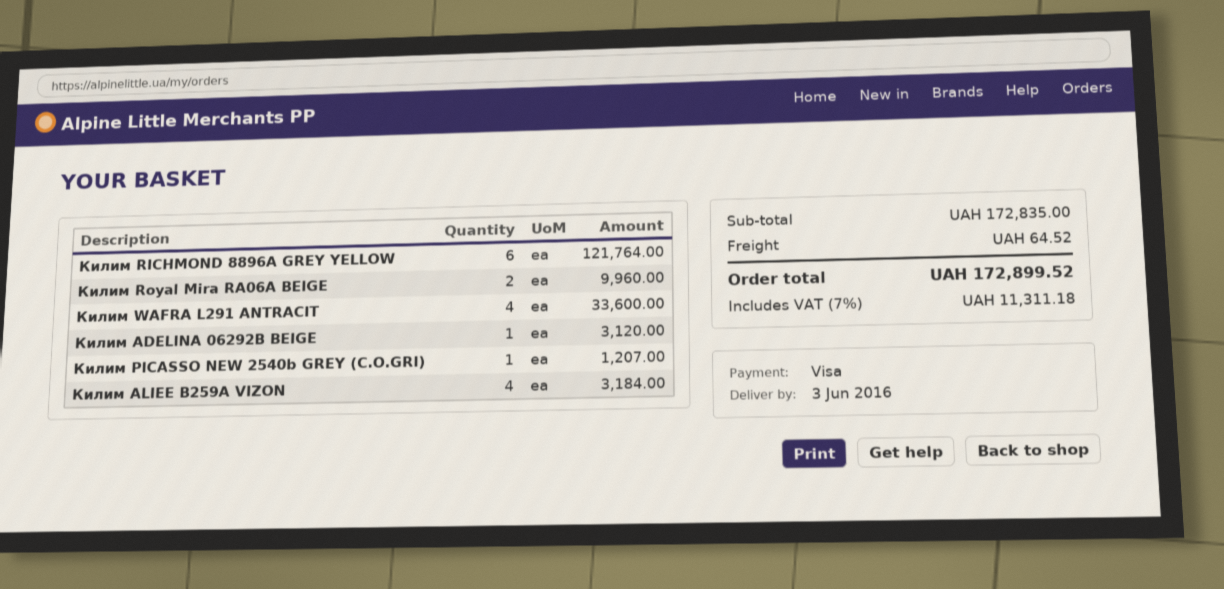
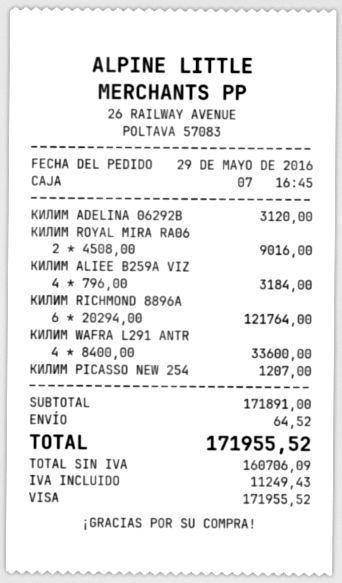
Килим Royal Mira RA06A BEIGE: 2 for 9960.00 -> 2 for 9016.00
subtotal: 172835.00 -> 171891.00
tax: 11311.18 -> 11249.43
total: 172899.52 -> 171955.52

